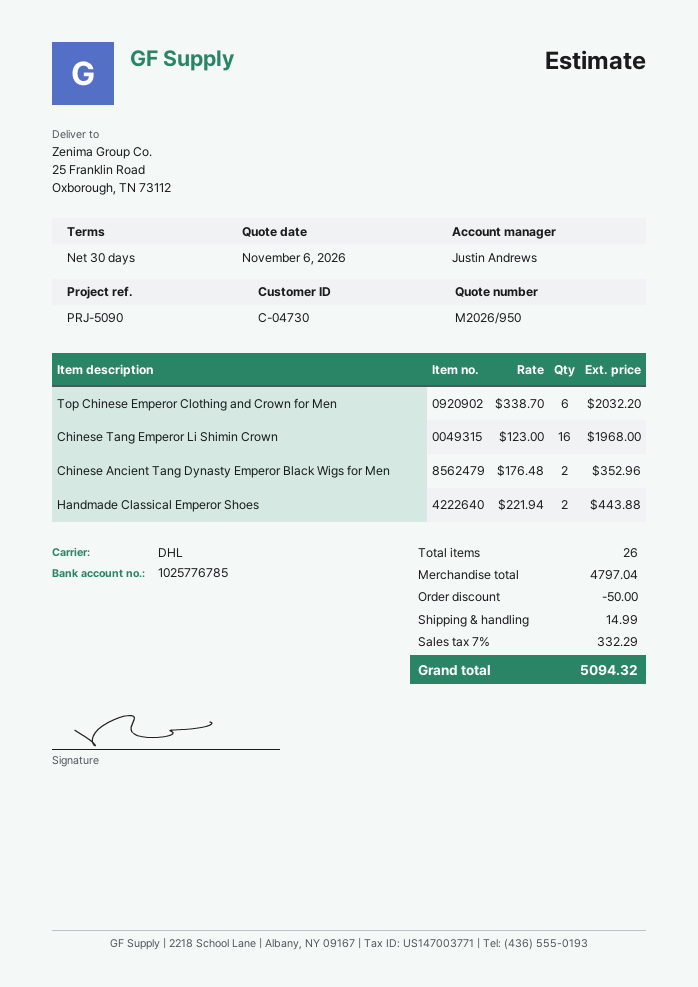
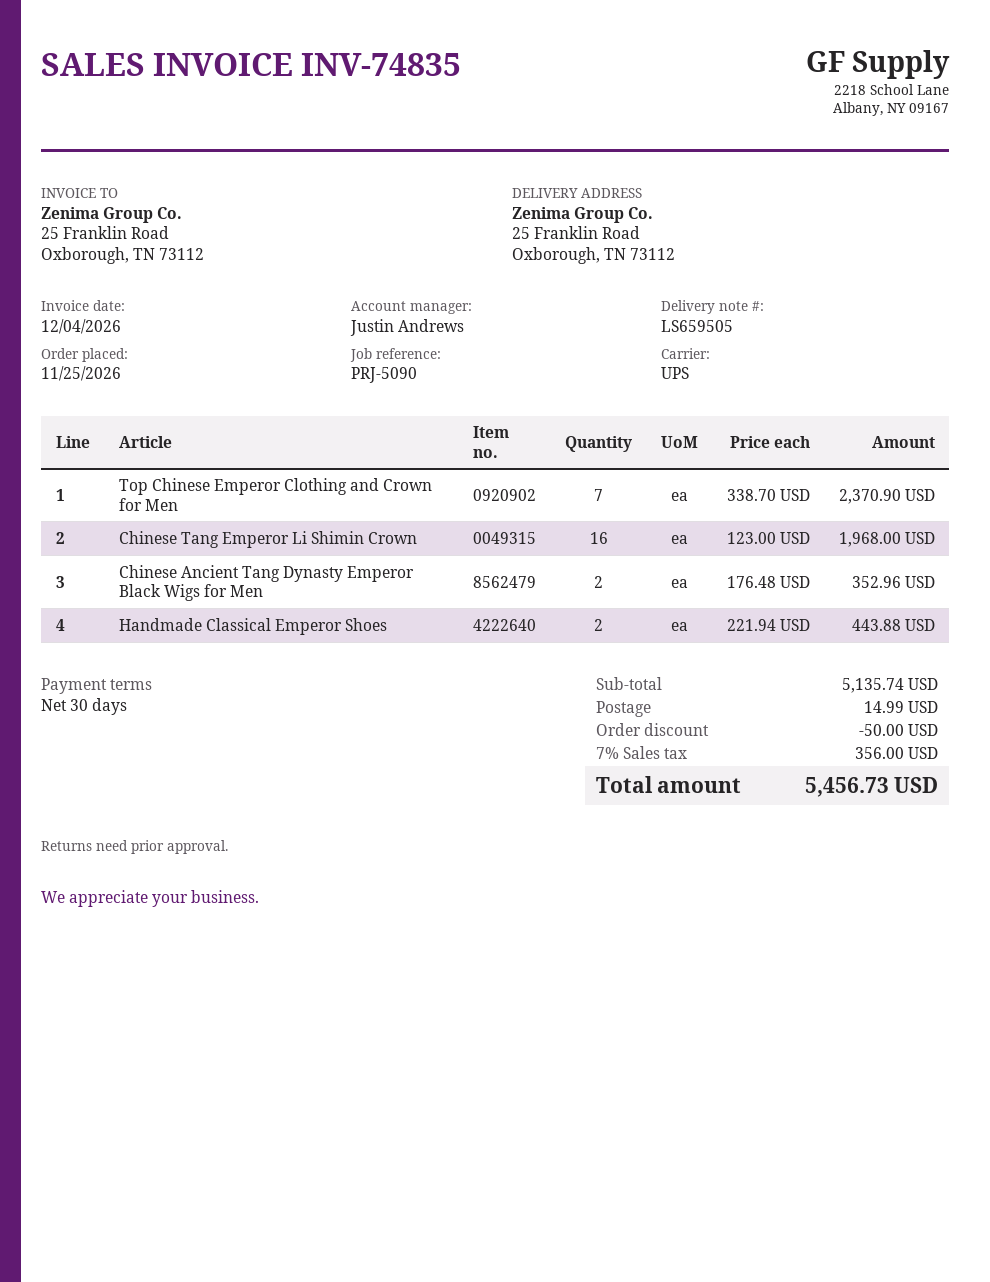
shipping method: DHL -> UPS
Top Chinese Emperor Clothing and Crown for Men: 6 x 338.70 = 2032.20 -> 7 x 338.70 = 2370.90
subtotal: 4797.04 -> 5135.74
tax: 7% = 332.29 -> 7% = 356.00
total: 5094.32 -> 5456.73

